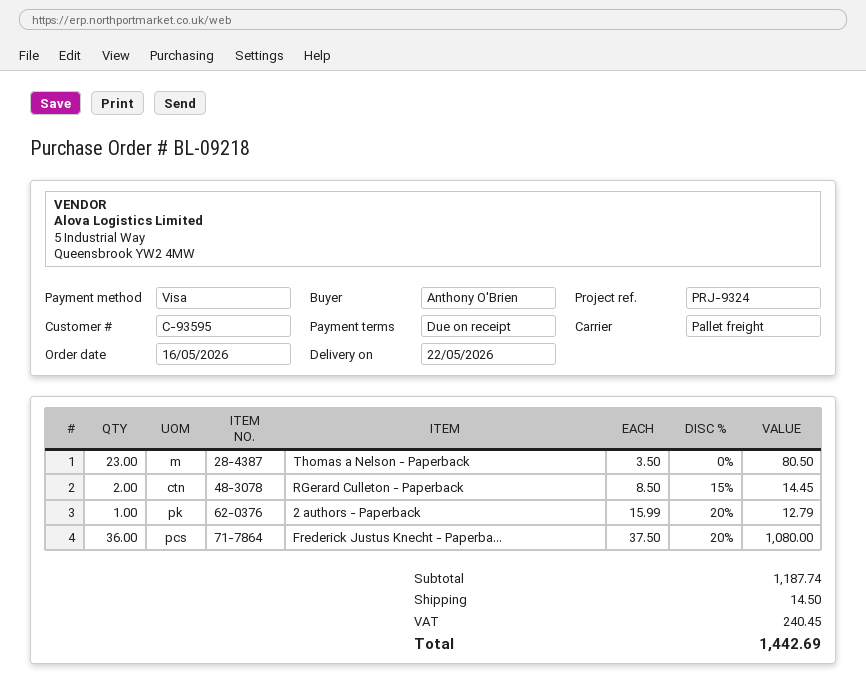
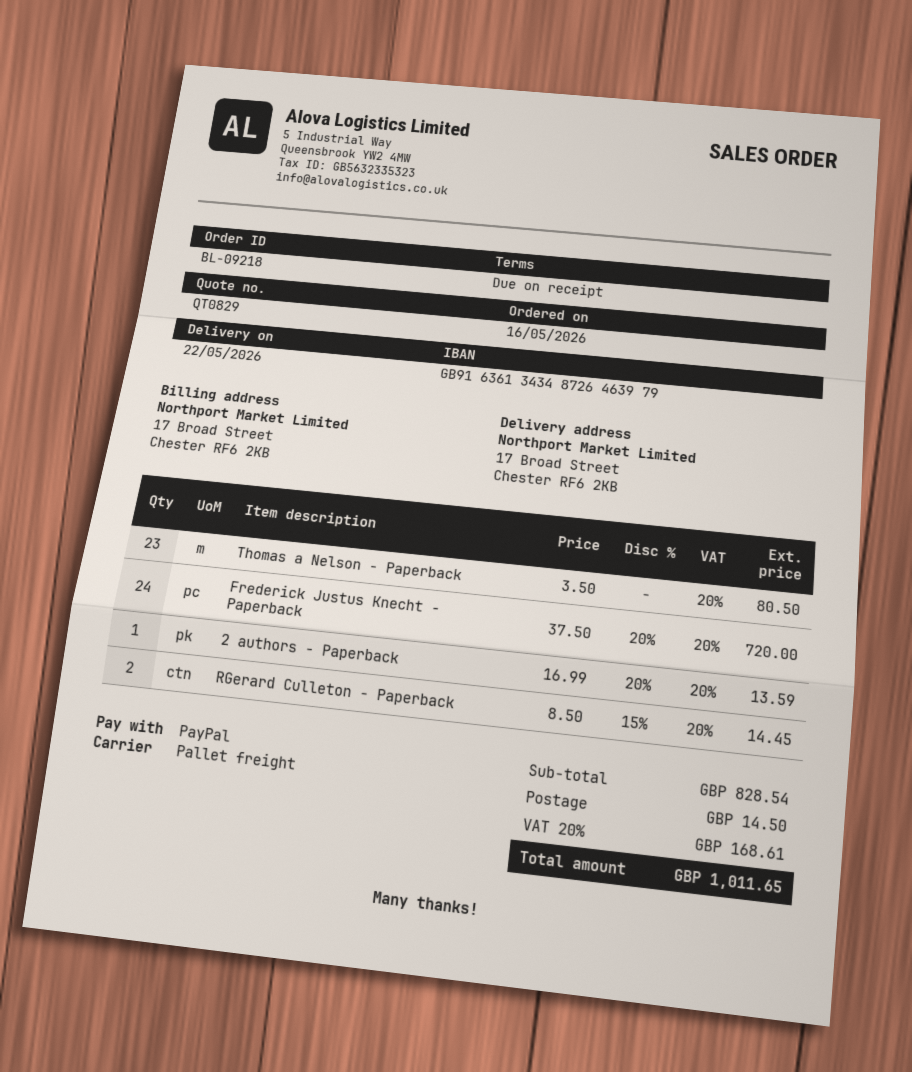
payment method: Visa -> PayPal
2 authors - Paperback: 1 x 15.99 - 20% = 12.79 -> 1 x 16.99 - 20% = 13.59
Frederick Justus Knecht - Paperba...: 36 x 37.50 - 20% = 1080.00 -> 24 x 37.50 - 20% = 720.00
subtotal: 1187.74 -> 828.54
tax: 240.45 -> 168.61
total: 1442.69 -> 1011.65

